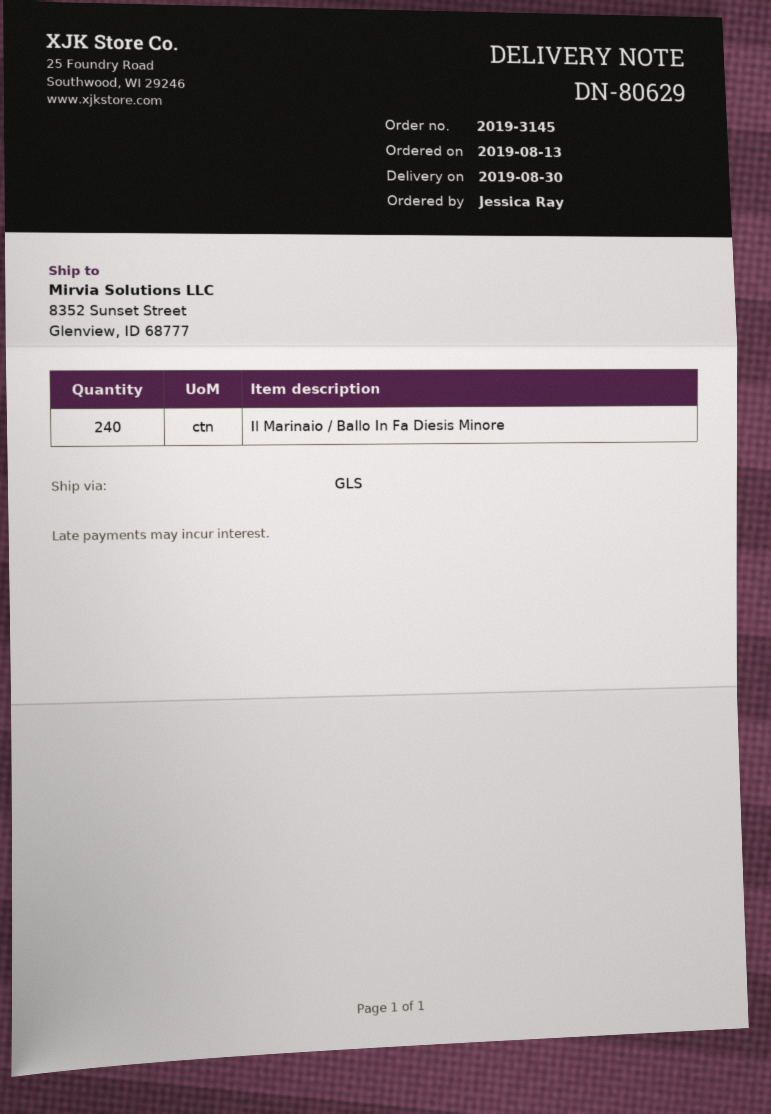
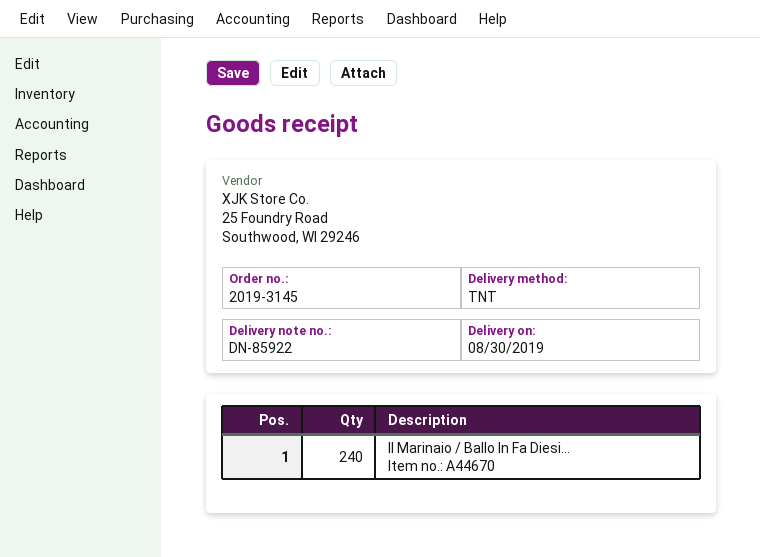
delivery note number: DN-80629 -> DN-85922
shipping method: GLS -> TNT

